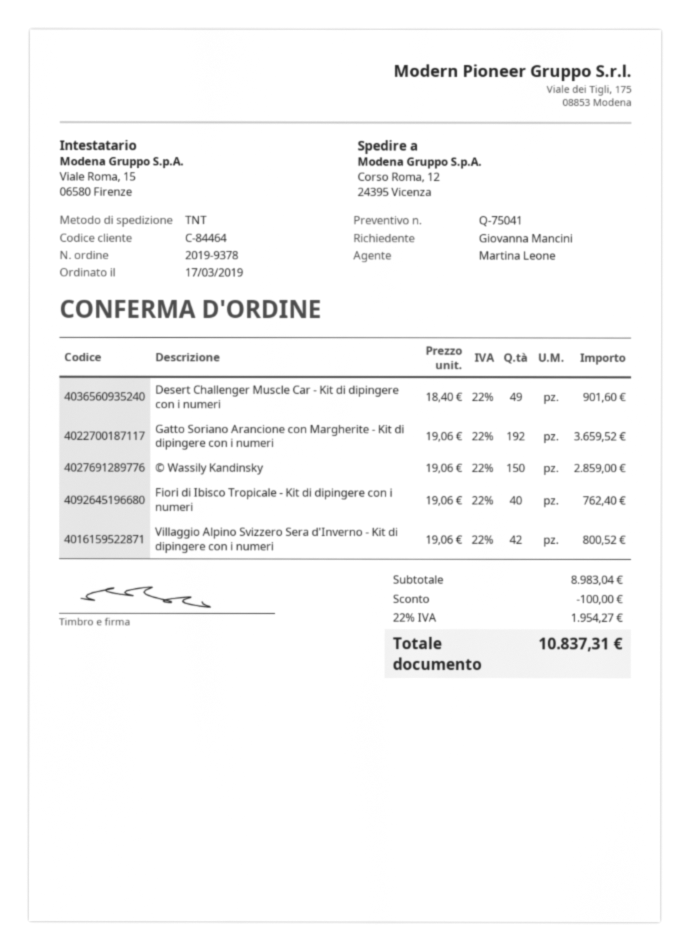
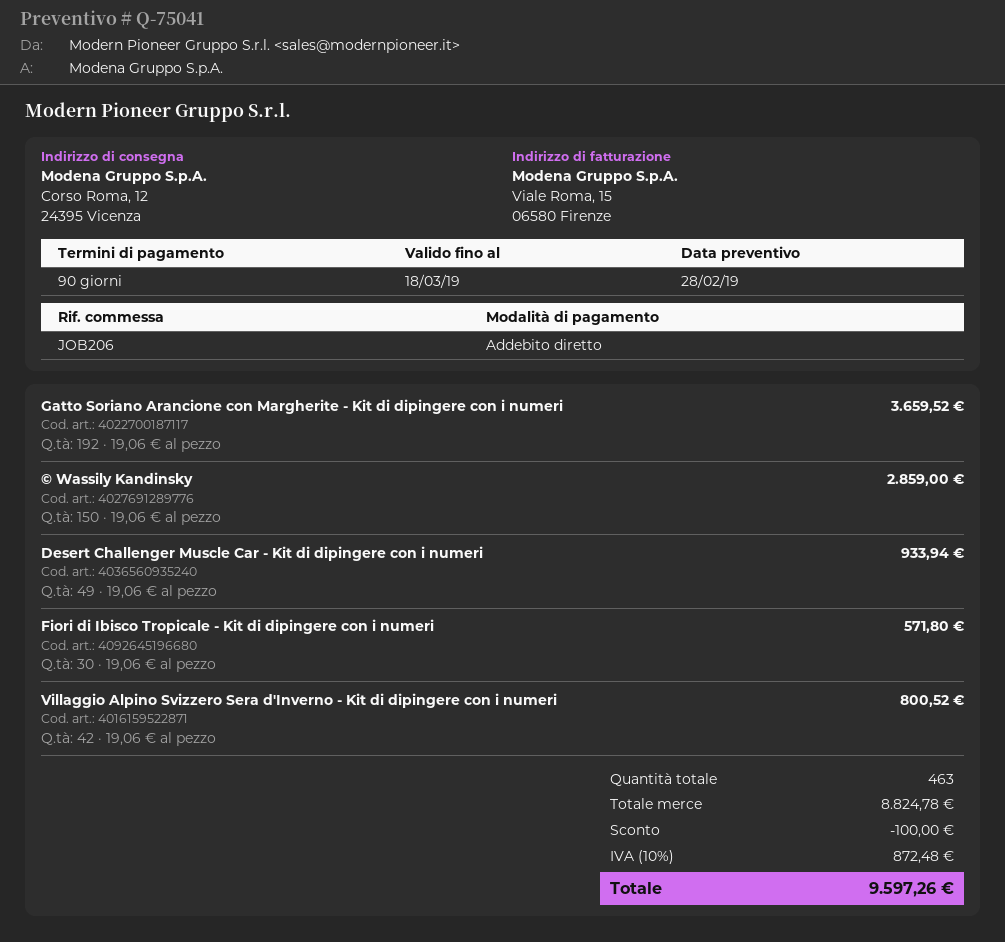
Desert Challenger Muscle Car - Kit di dipingere con i numeri: 49 x 18.40 = 901.60 -> 49 x 19.06 = 933.94
Fiori di Ibisco Tropicale - Kit di dipingere con i numeri: 40 x 19.06 = 762.40 -> 30 x 19.06 = 571.80
subtotal: 8983.04 -> 8824.78
tax: 22% = 1954.27 -> 10% = 872.48
total: 10837.31 -> 9597.26

